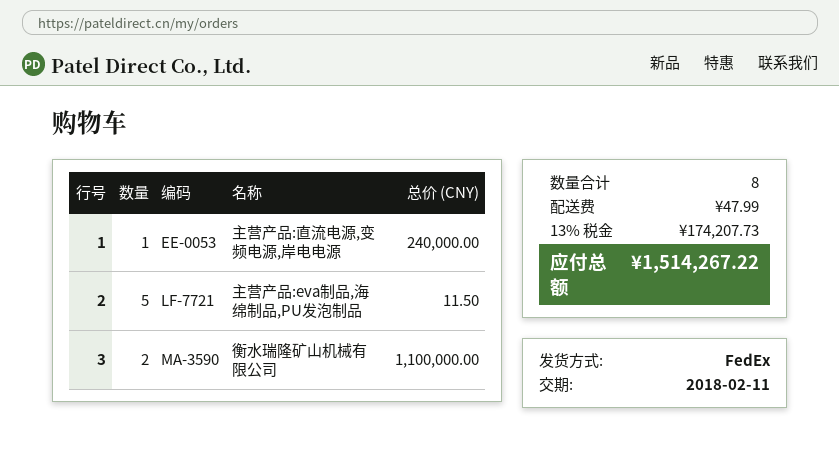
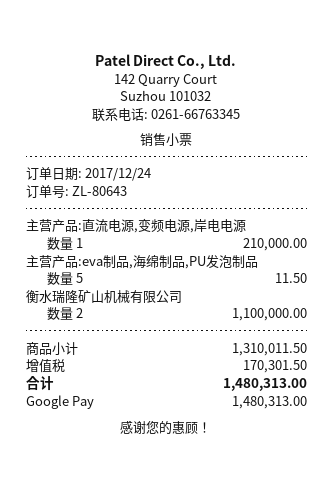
主营产品:直流电源,变频电源,岸电电源: 1 for 240000.00 -> 1 for 210000.00
shipping: 47.99 -> none
tax: 174207.73 -> 170301.50
total: 1514267.22 -> 1480313.00

